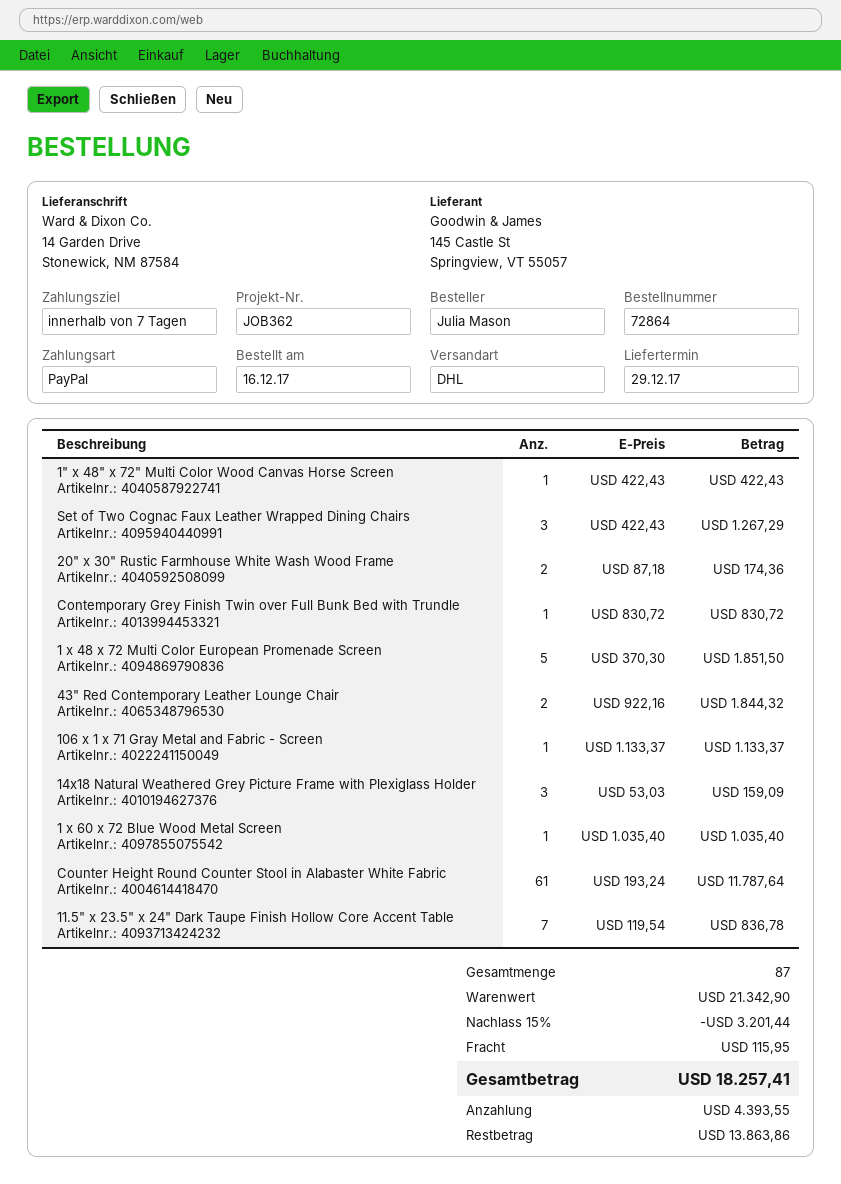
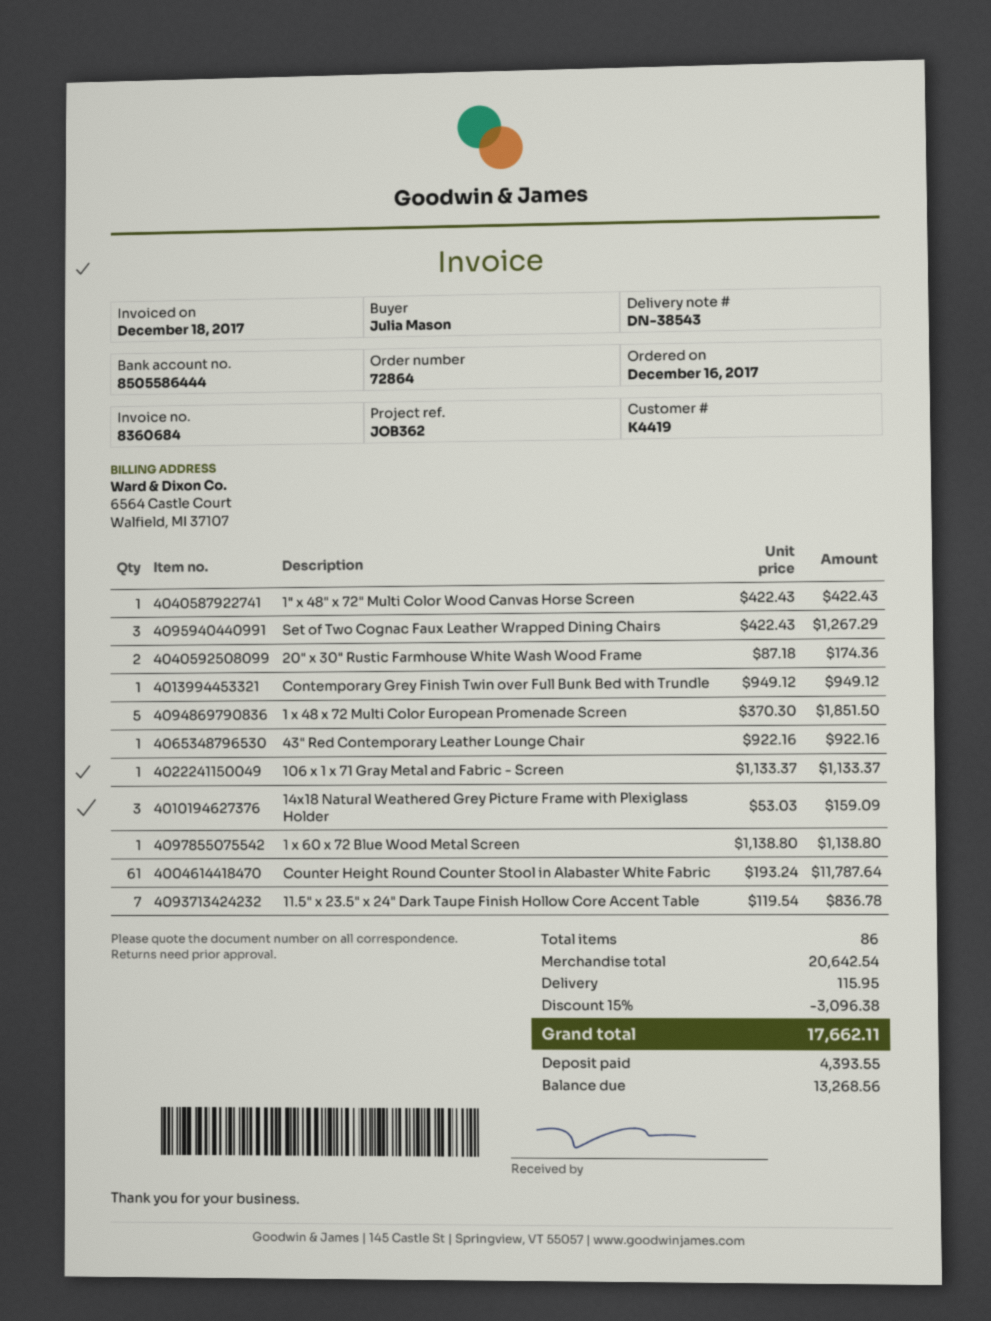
Contemporary Grey Finish Twin over Full Bunk Bed with Trundle: 1 x 830.72 = 830.72 -> 1 x 949.12 = 949.12
43" Red Contemporary Leather Lounge Chair: 2 x 922.16 = 1844.32 -> 1 x 922.16 = 922.16
1 x 60 x 72 Blue Wood Metal Screen: 1 x 1035.40 = 1035.40 -> 1 x 1138.80 = 1138.80
total quantity: 87 -> 86
subtotal: 21342.90 -> 20642.54
discount: 15% = 3201.44 -> 15% = 3096.38
total: 18257.41 -> 17662.11
balance: 13863.86 -> 13268.56

